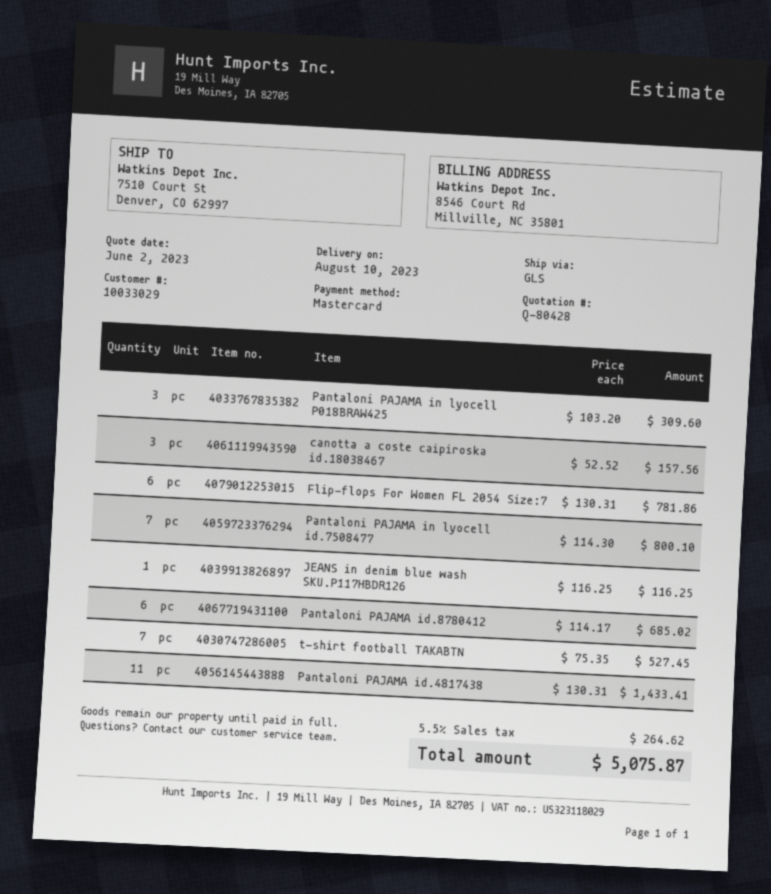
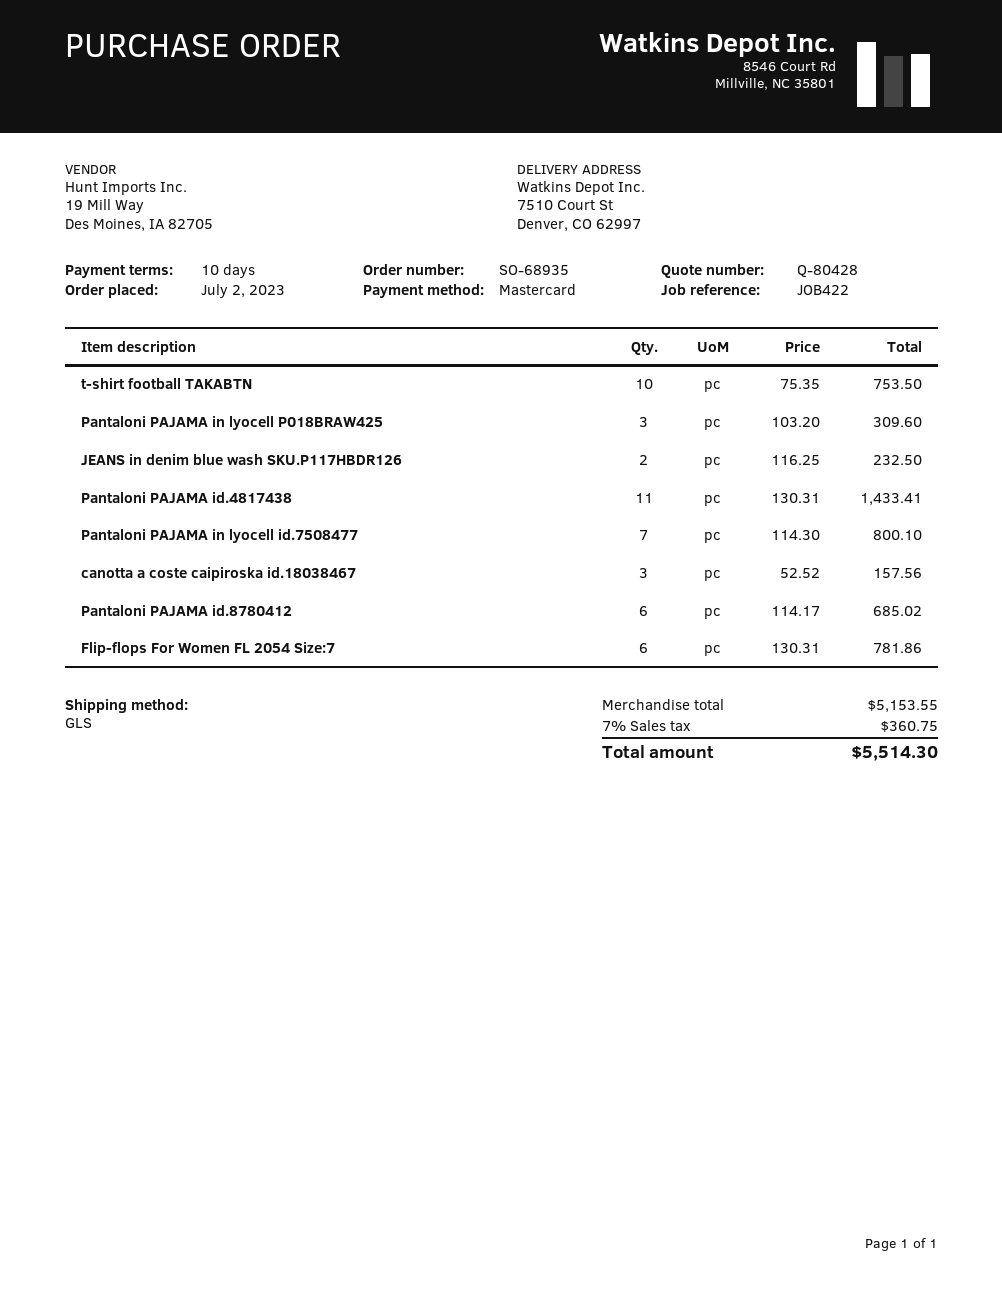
JEANS in denim blue wash SKU.P117HBDR126: 1 x 116.25 = 116.25 -> 2 x 116.25 = 232.50
t-shirt football TAKABTN: 7 x 75.35 = 527.45 -> 10 x 75.35 = 753.50
tax: 5.5% = 264.62 -> 7% = 360.75
total: 5075.87 -> 5514.30

